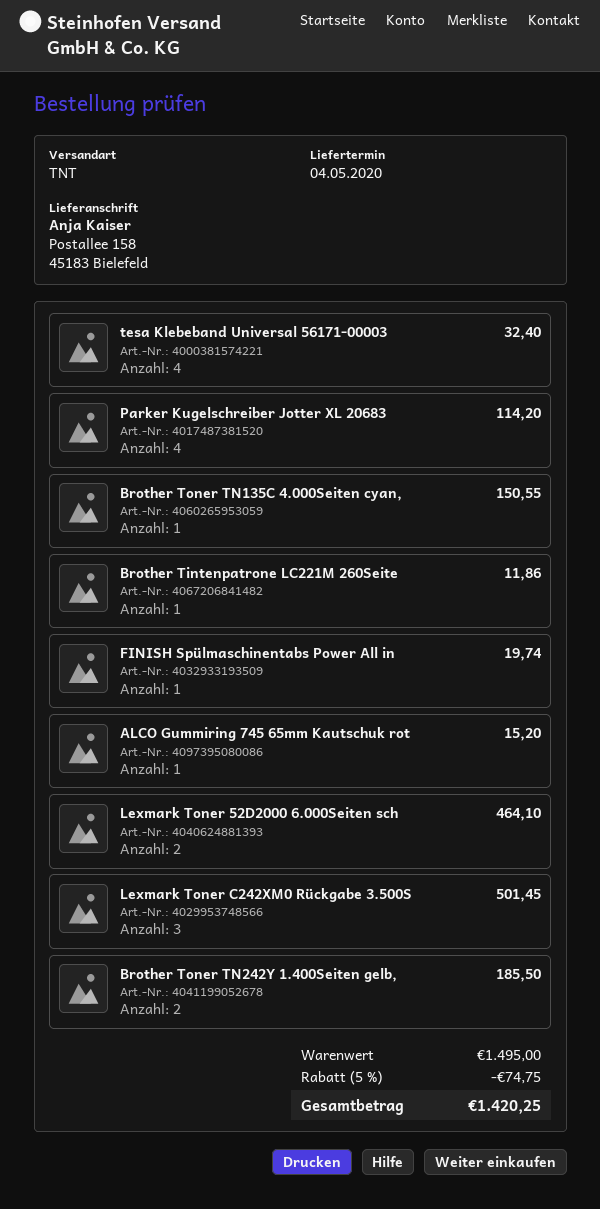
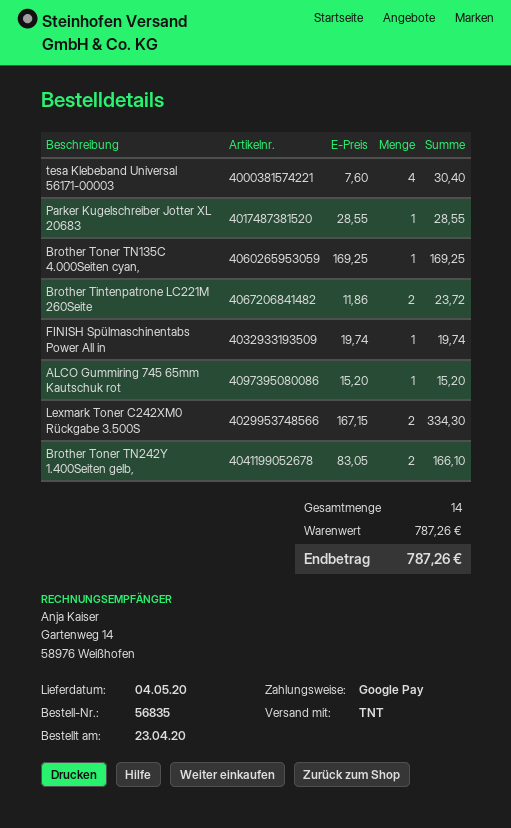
tesa Klebeband Universal 56171-00003: 4 for 32.40 -> 4 for 30.40
Parker Kugelschreiber Jotter XL 20683: 4 for 114.20 -> 1 for 28.55
Brother Toner TN135C 4.000Seiten cyan,: 1 for 150.55 -> 1 for 169.25
Brother Tintenpatrone LC221M 260Seite: 1 for 11.86 -> 2 for 23.72
Lexmark Toner 52D2000 6.000Seiten sch: 2 for 464.10 -> none
Lexmark Toner C242XM0 Rückgabe 3.500S: 3 for 501.45 -> 2 for 334.30
Brother Toner TN242Y 1.400Seiten gelb,: 2 for 185.50 -> 2 for 166.10
subtotal: 1495.00 -> 787.26
discount: 5% = 74.75 -> none
total: 1420.25 -> 787.26

